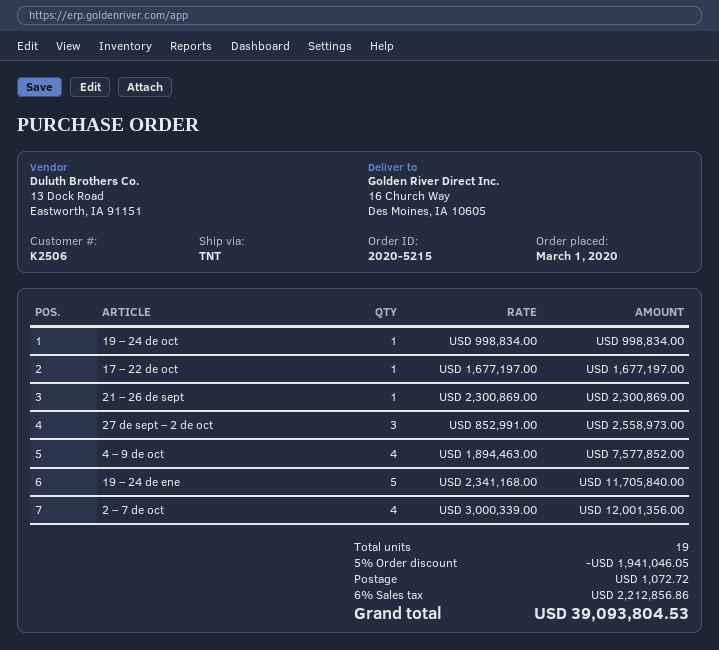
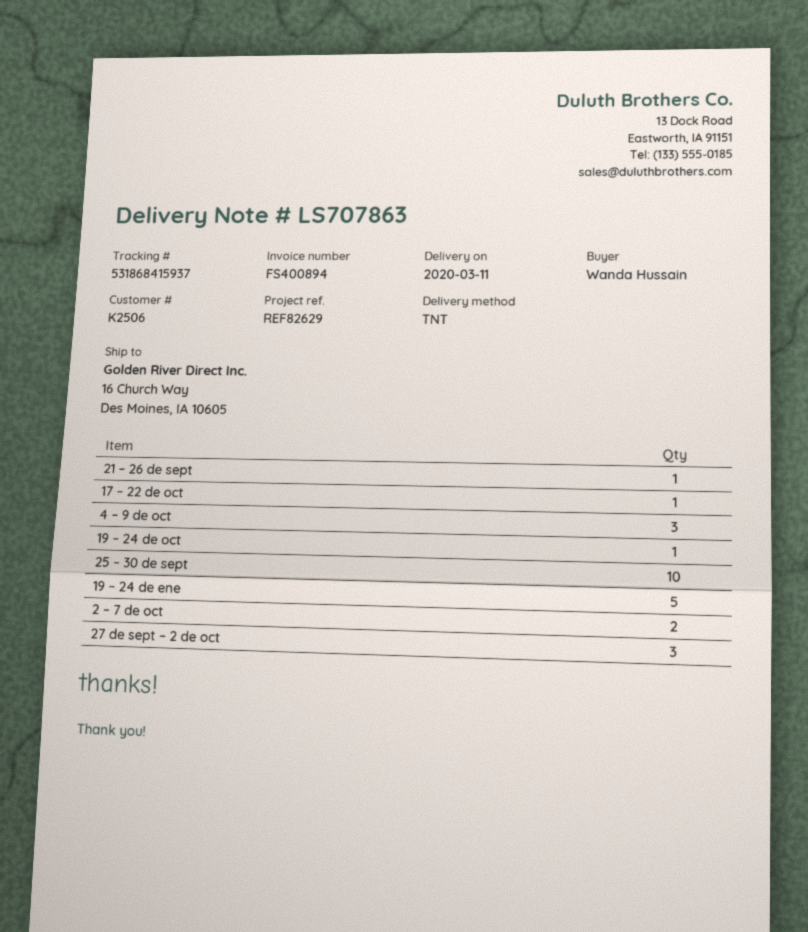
4 – 9 de oct: 4 -> 3
2 – 7 de oct: 4 -> 2
25 – 30 de sept: none -> 10

